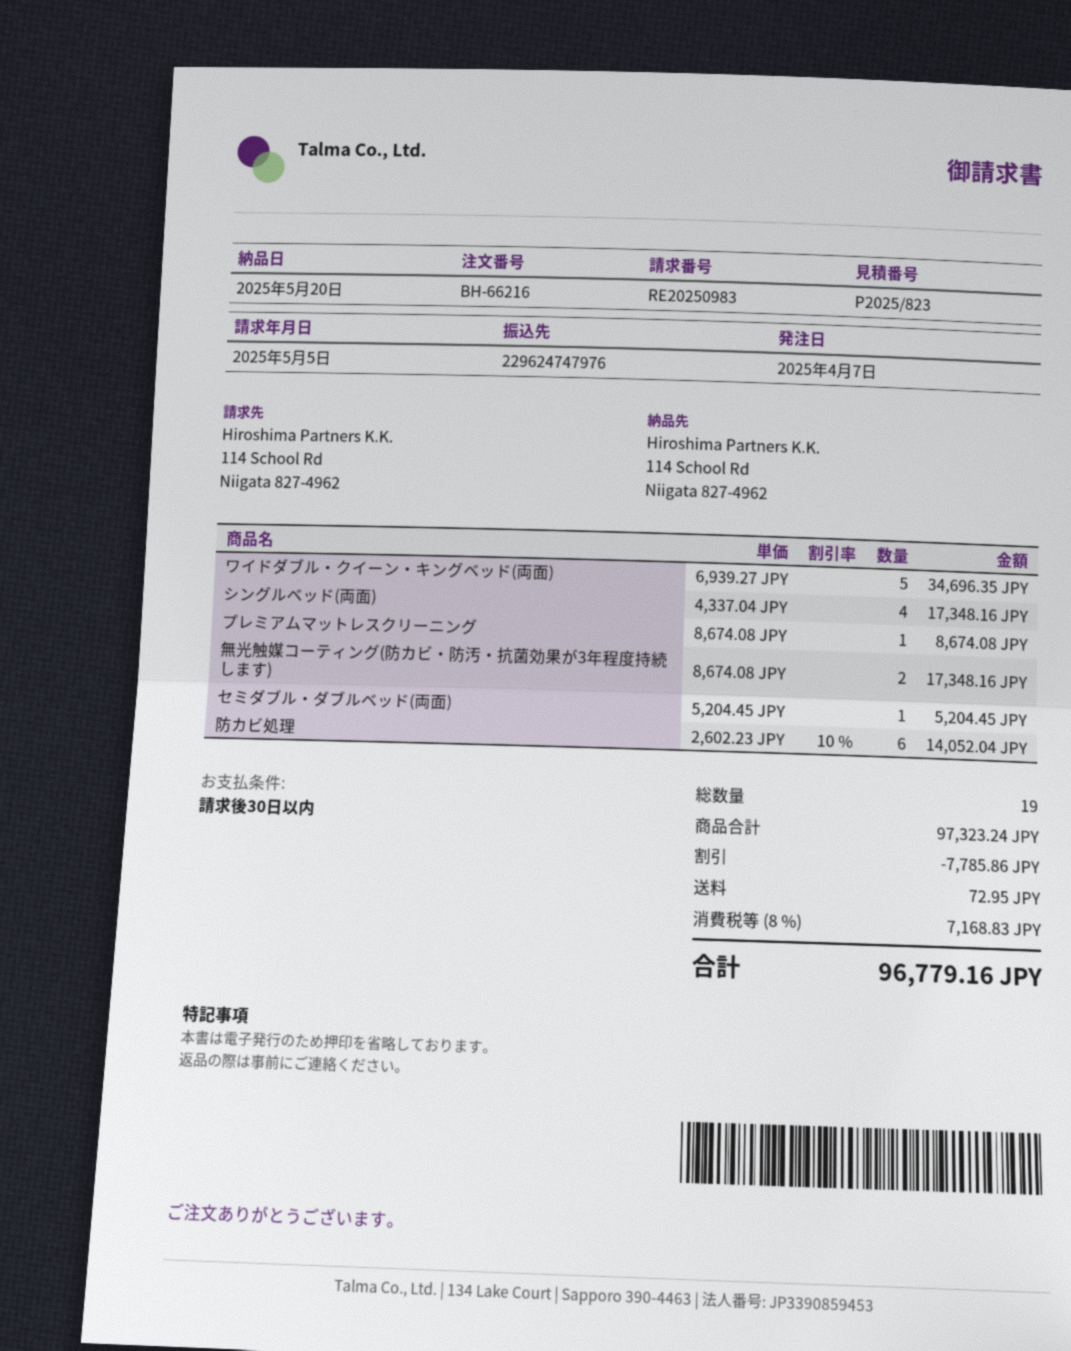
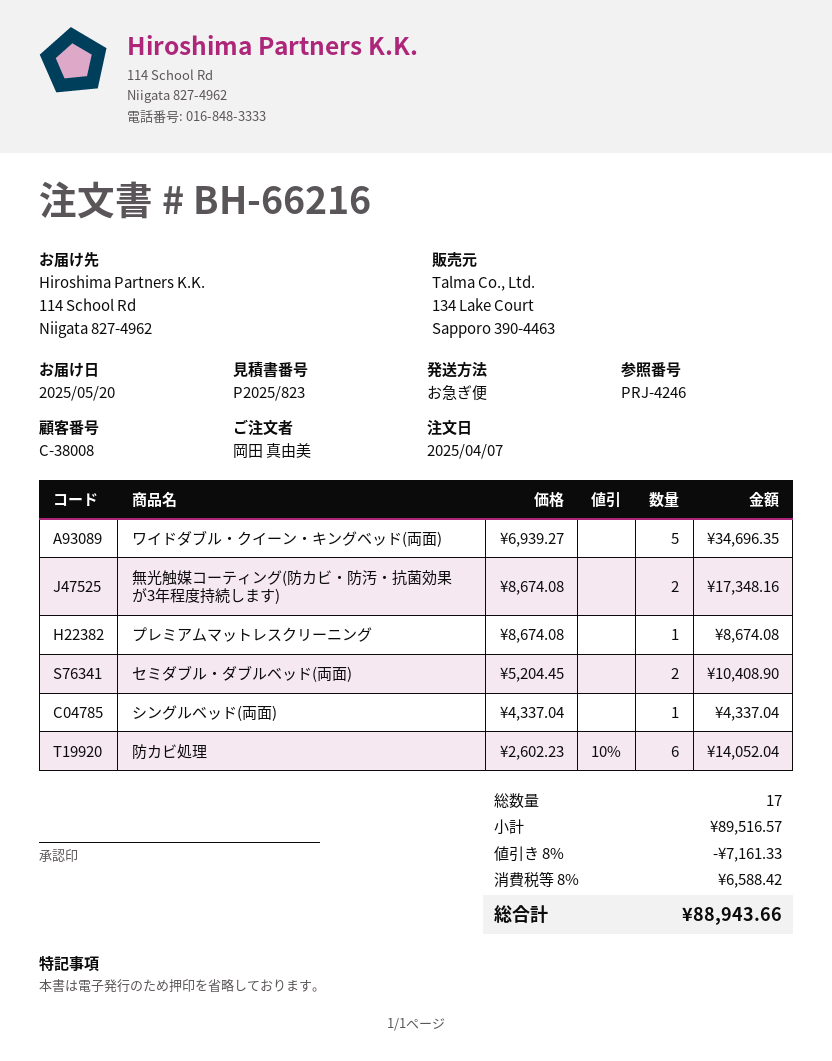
シングルベッド(両面): 4 x 4337.04 = 17348.16 -> 1 x 4337.04 = 4337.04
セミダブル・ダブルベッド(両面): 1 x 5204.45 = 5204.45 -> 2 x 5204.45 = 10408.90
total quantity: 19 -> 17
subtotal: 97323.24 -> 89516.57
discount: 7785.86 -> 7161.33
shipping: 72.95 -> none
tax: 8% = 7168.83 -> 8% = 6588.42
total: 96779.16 -> 88943.66

